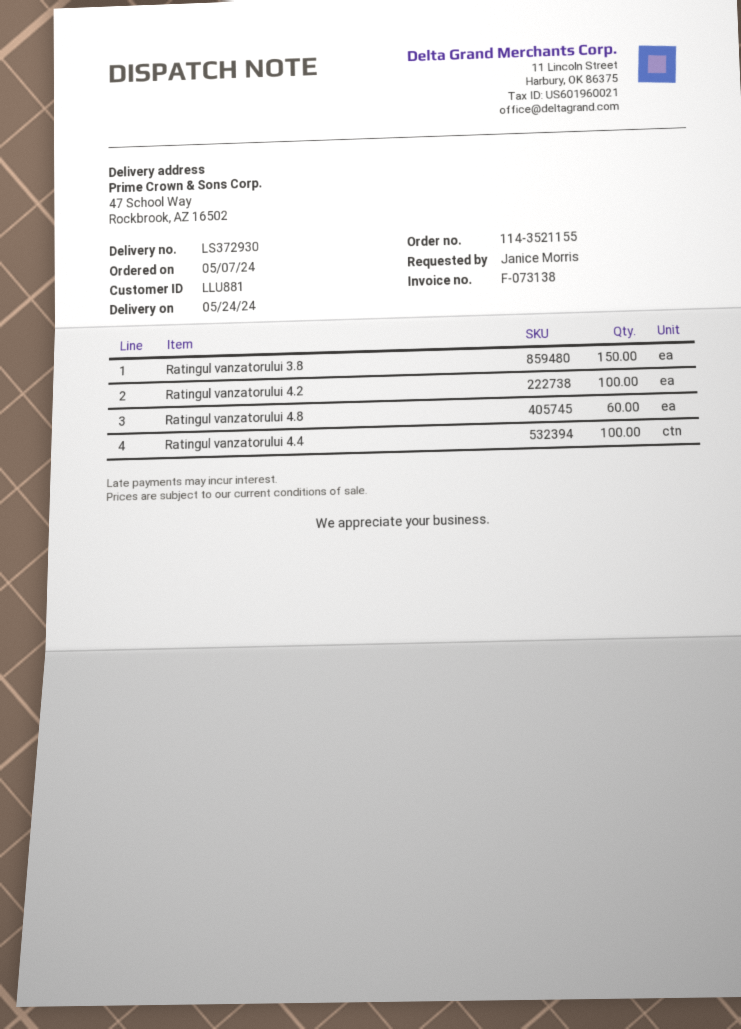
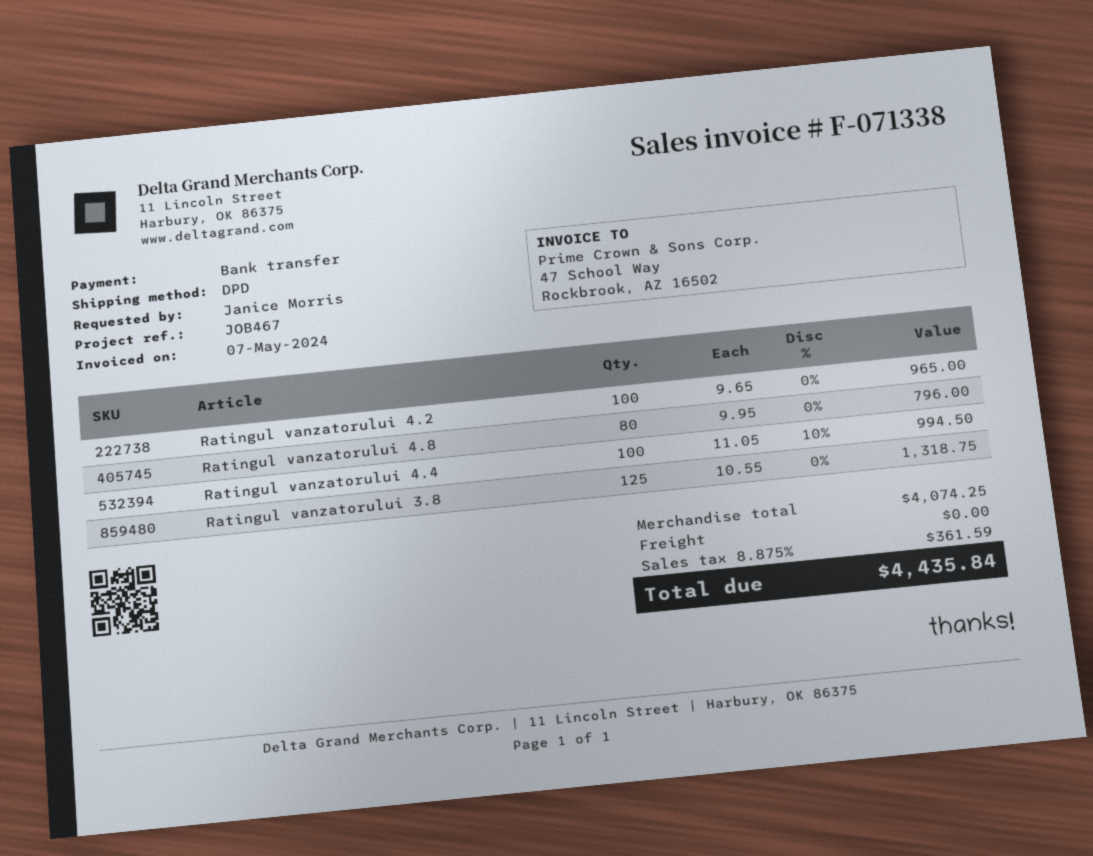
invoice number: F-073138 -> F-071338
Ratingul vanzatorului 3.8: 150 -> 125
Ratingul vanzatorului 4.8: 60 -> 80

